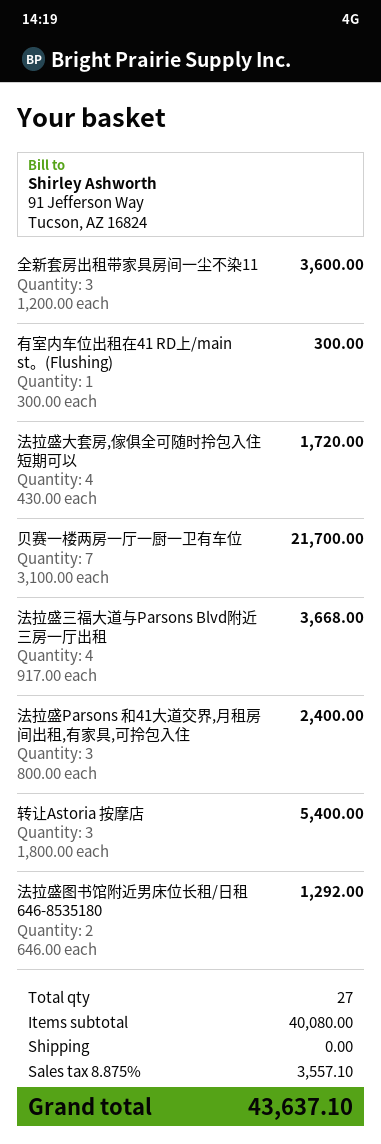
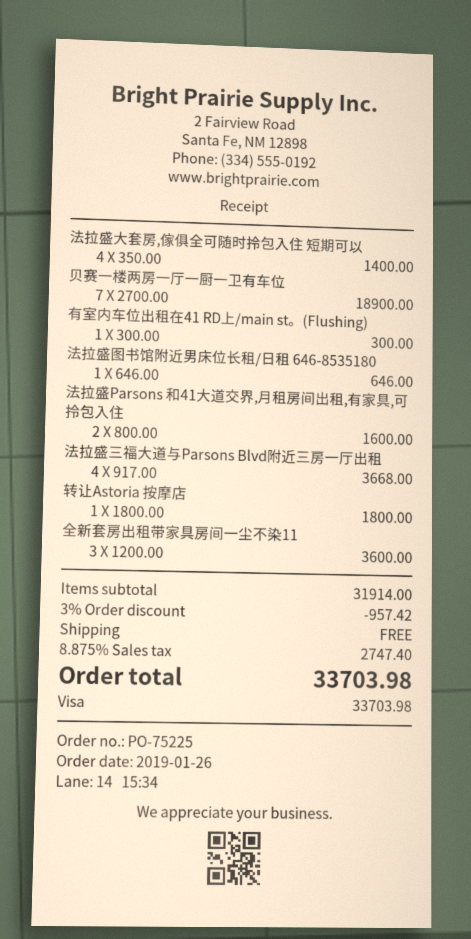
法拉盛大套房,傢俱全可随时拎包入住 短期可以: 4 x 430.00 = 1720.00 -> 4 x 350.00 = 1400.00
贝赛一楼两房一厅一厨一卫有车位: 7 x 3100.00 = 21700.00 -> 7 x 2700.00 = 18900.00
法拉盛Parsons 和41大道交界,月租房间出租,有家具,可拎包入住: 3 x 800.00 = 2400.00 -> 2 x 800.00 = 1600.00
转让Astoria 按摩店: 3 x 1800.00 = 5400.00 -> 1 x 1800.00 = 1800.00
法拉盛图书馆附近男床位长租/日租 646-8535180: 2 x 646.00 = 1292.00 -> 1 x 646.00 = 646.00
subtotal: 40080.00 -> 31914.00
discount: none -> 3% = 957.42
tax: 8.875% = 3557.10 -> 8.875% = 2747.40
total: 43637.10 -> 33703.98

